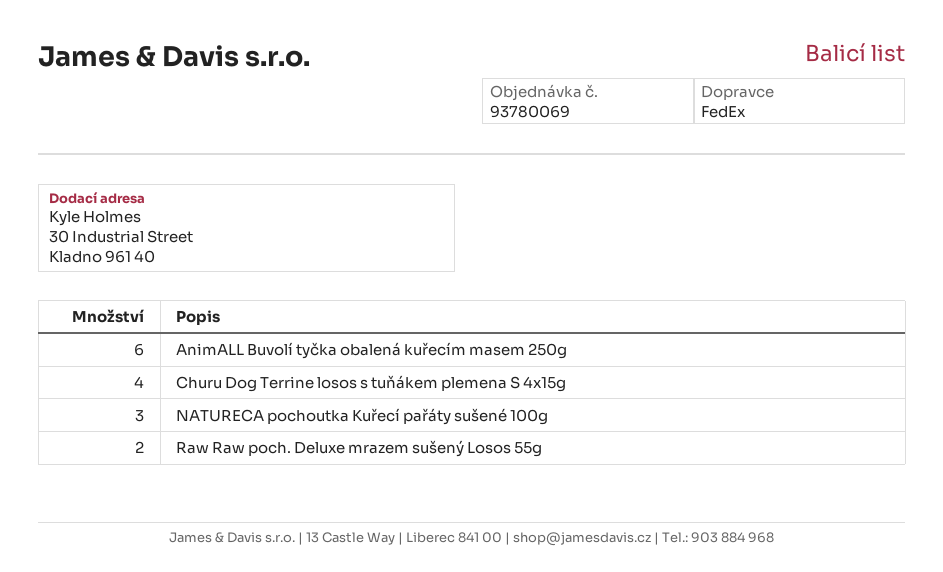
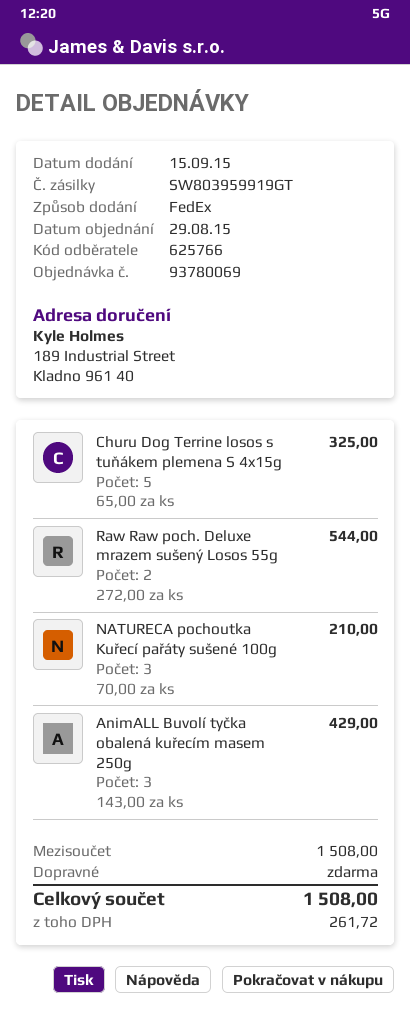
ship to: 30 Industrial Street, Kladno 961 40 -> 189 Industrial Street, Kladno 961 40
AnimALL Buvolí tyčka obalená kuřecím masem 250g: 6 -> 3
Churu Dog Terrine losos s tuňákem plemena S 4x15g: 4 -> 5

